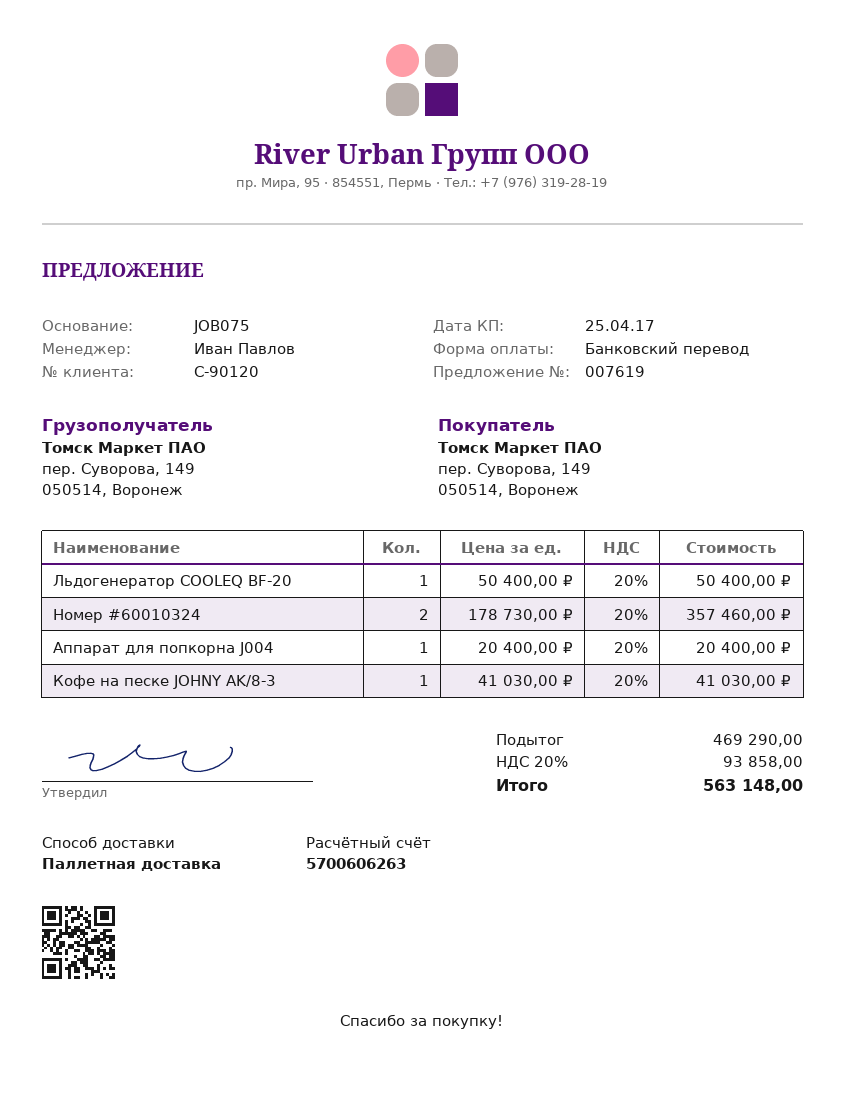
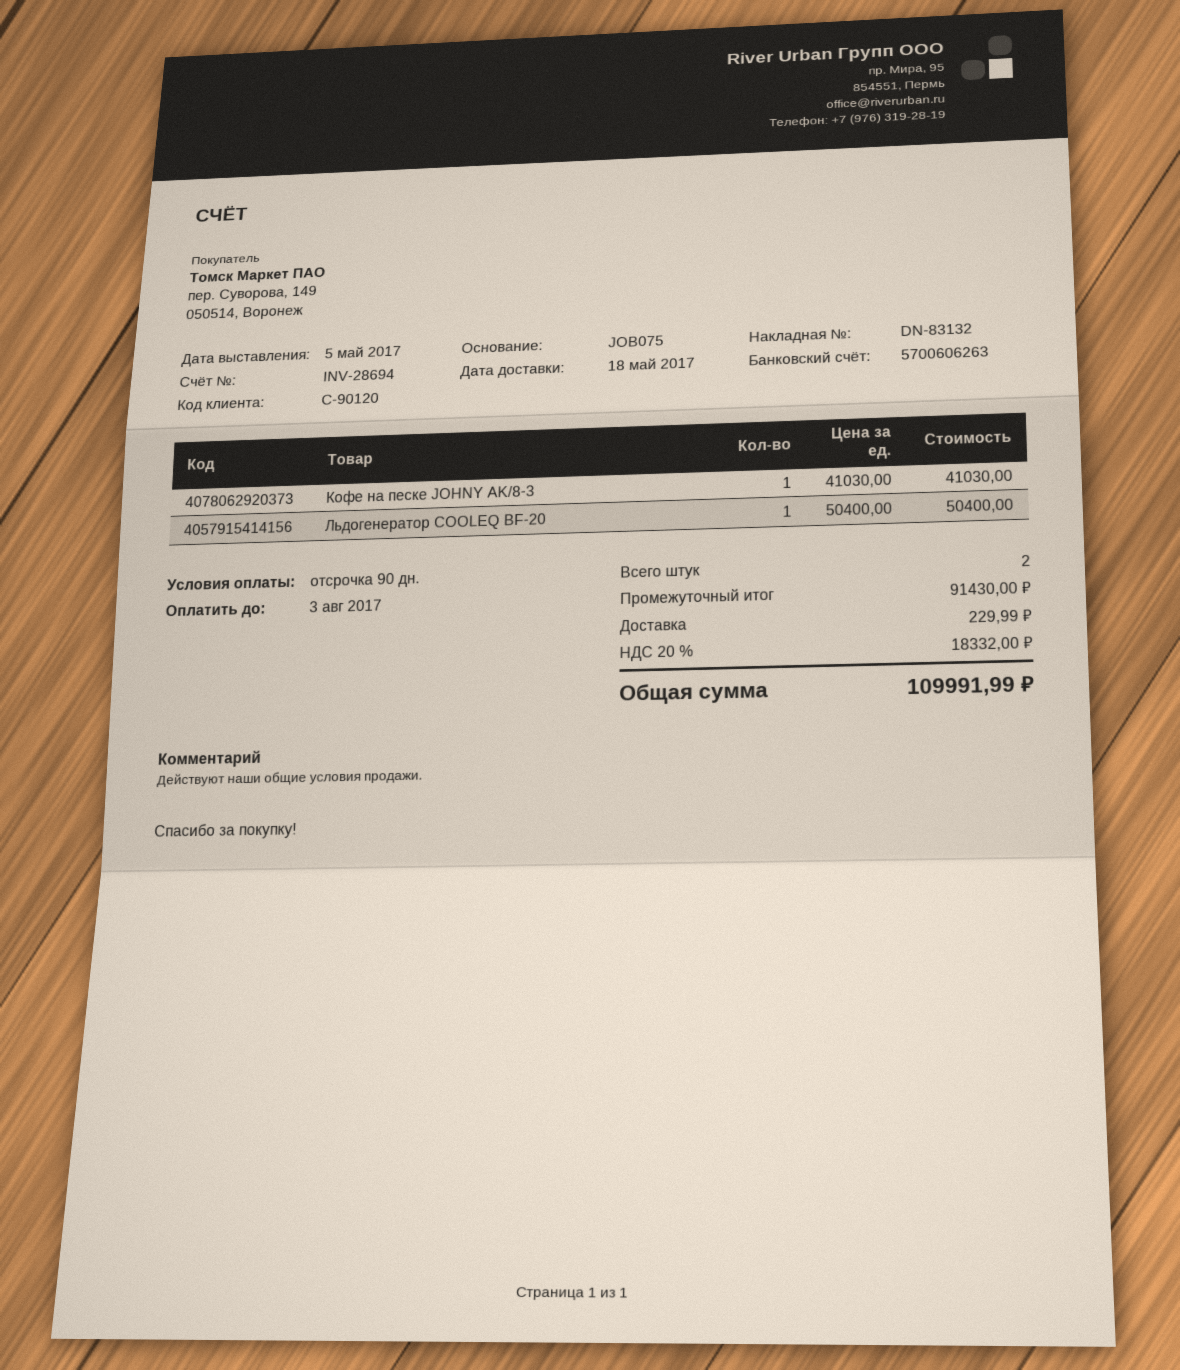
Номер #60010324: 2 x 178730.00 = 357460.00 -> none
Аппарат для попкорна J004: 1 x 20400.00 = 20400.00 -> none
subtotal: 469290.00 -> 91430.00
shipping: none -> 229.99
tax: 20% = 93858.00 -> 20% = 18332.00
total: 563148.00 -> 109991.99

